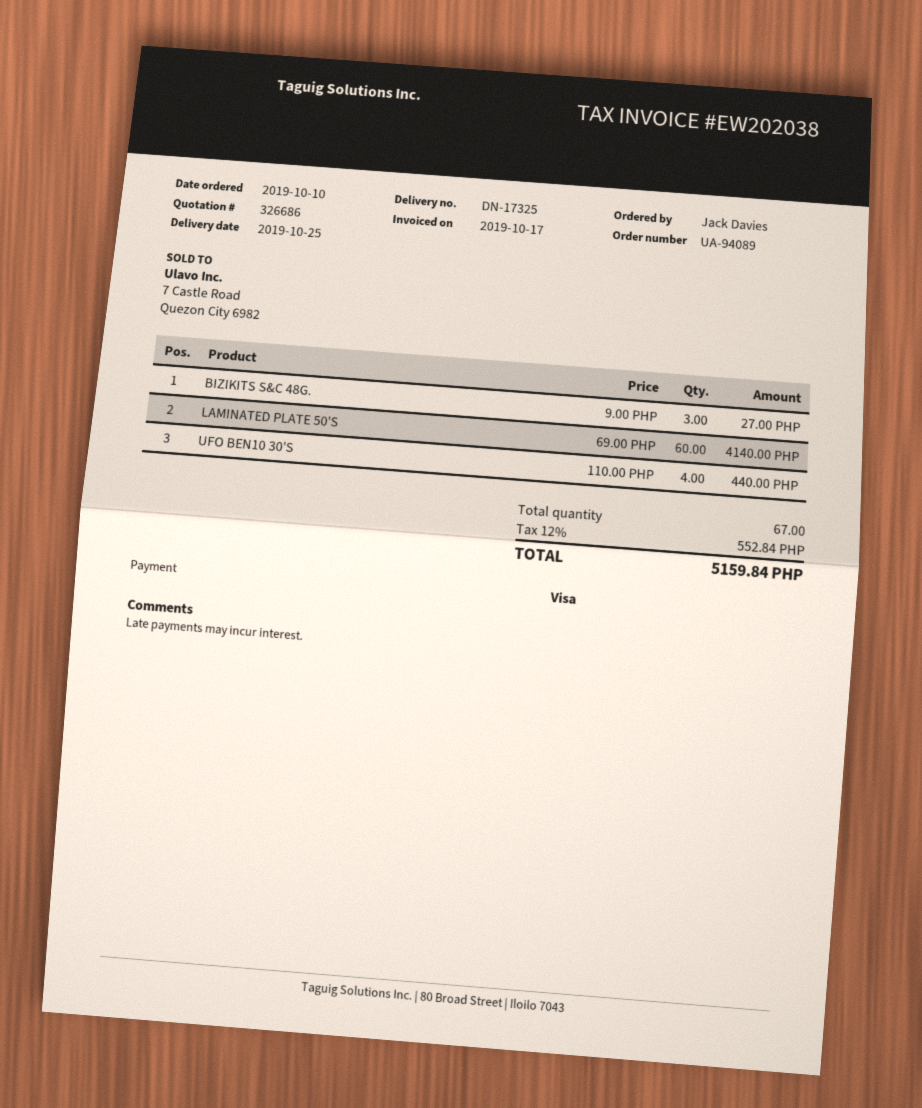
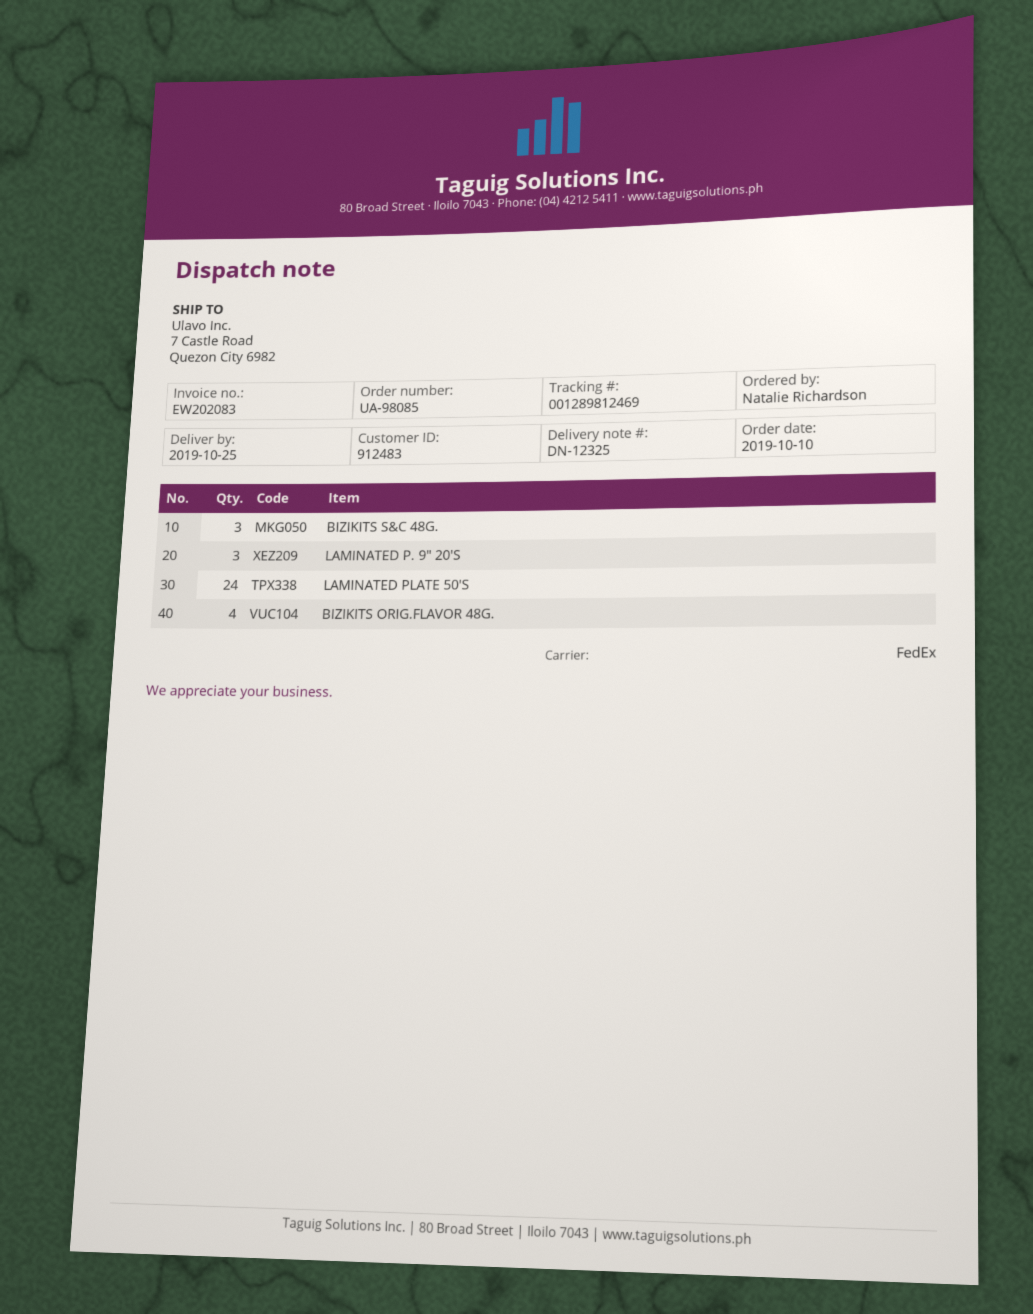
order number: UA-94089 -> UA-98085
delivery note number: DN-17325 -> DN-12325
invoice number: EW202038 -> EW202083
ordered by: Jack Davies -> Natalie Richardson
LAMINATED PLATE 50'S: 60 -> 24
UFO BEN10 30'S: 4 -> none
LAMINATED P. 9" 20'S: none -> 3
BIZIKITS ORIG.FLAVOR 48G.: none -> 4

